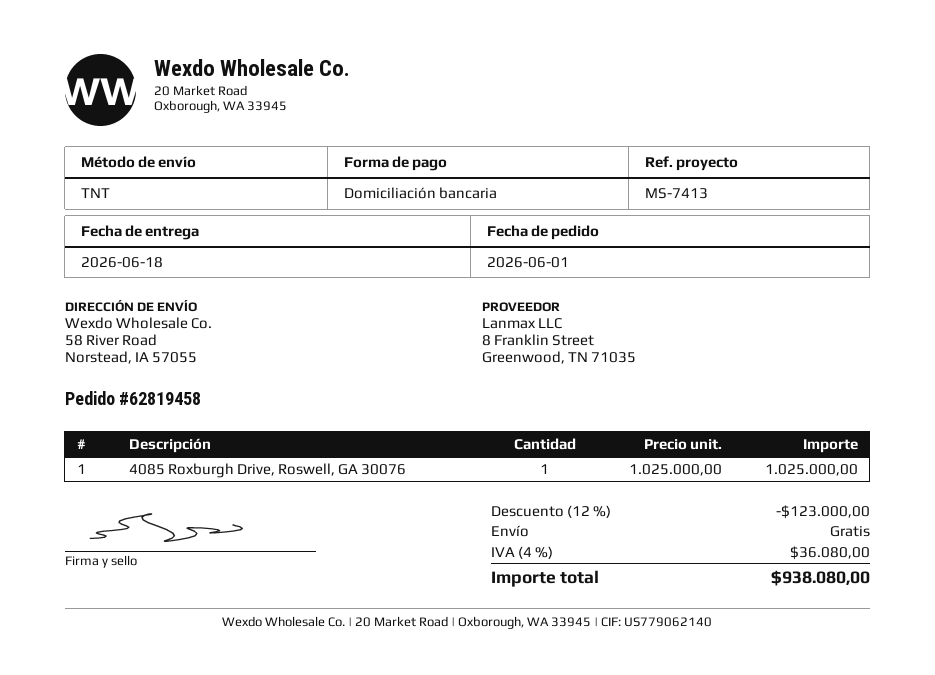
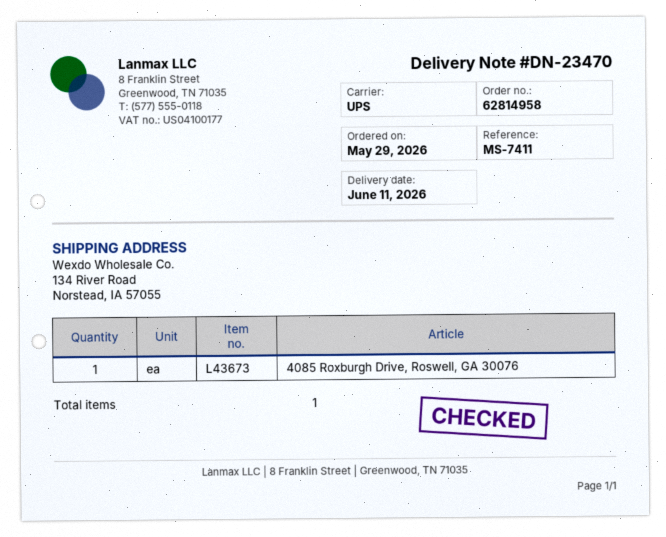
order number: 62819458 -> 62814958
order date: 2026-06-01 -> 2026-05-29
delivery date: 2026-06-18 -> 2026-06-11
reference: MS-7413 -> MS-7411
shipping method: TNT -> UPS
ship to: 58 River Road, Norstead, IA 57055 -> 134 River Road, Norstead, IA 57055

